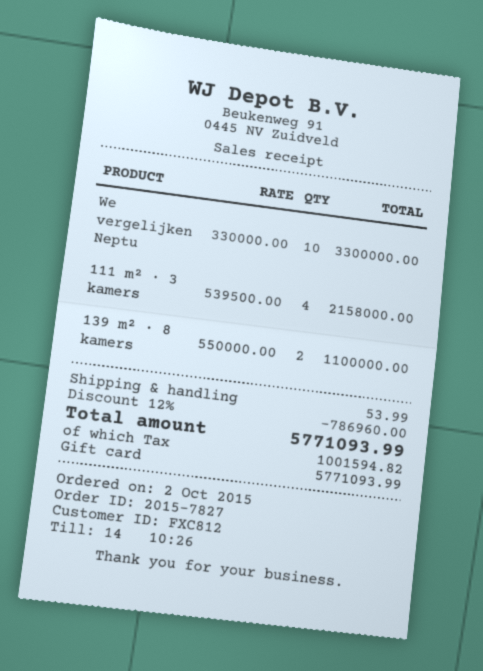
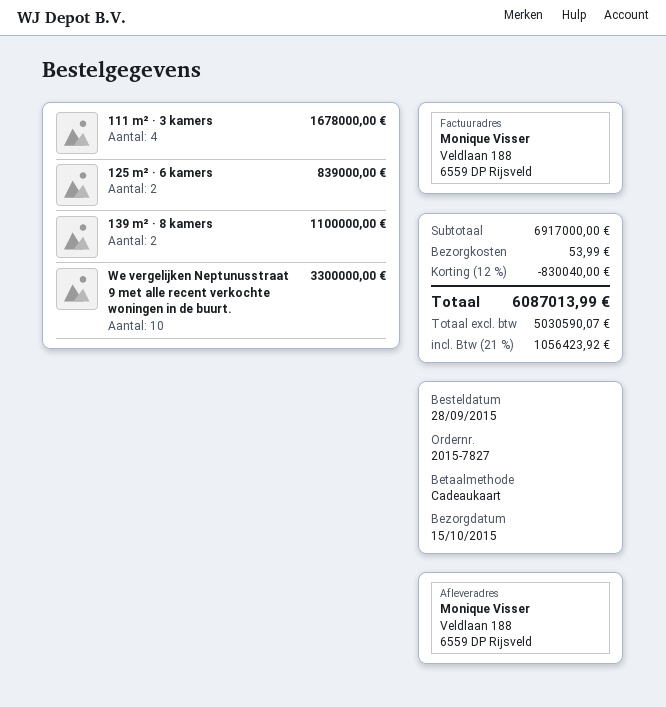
order date: 2015-10-02 -> 2015-09-28
111 m² · 3 kamers: 4 for 2158000.00 -> 4 for 1678000.00
125 m² · 6 kamers: none -> 2 for 839000.00
discount: 12% = 786960.00 -> 12% = 830040.00
tax: 1001594.82 -> 1056423.92
total: 5771093.99 -> 6087013.99

